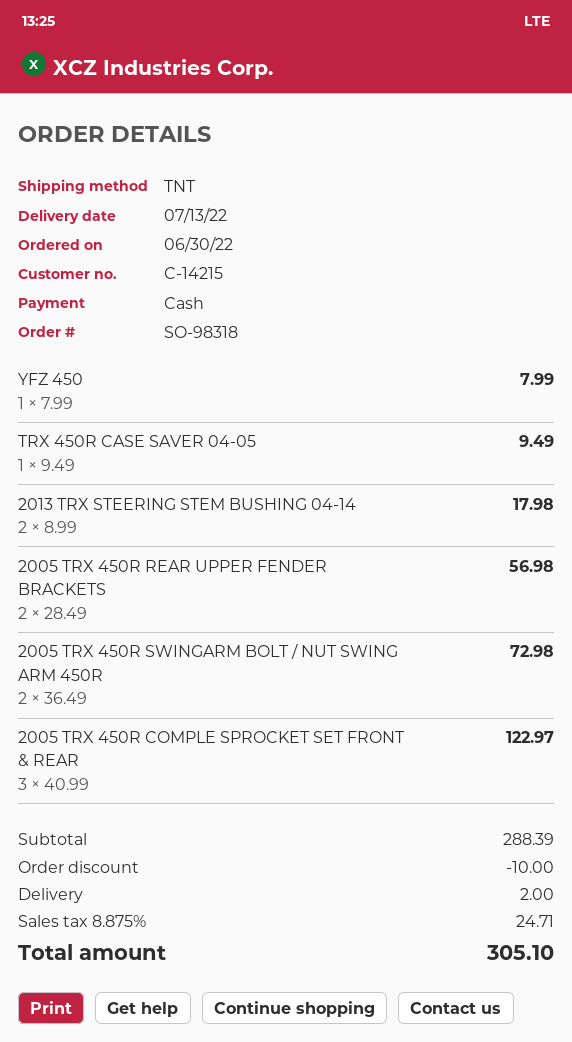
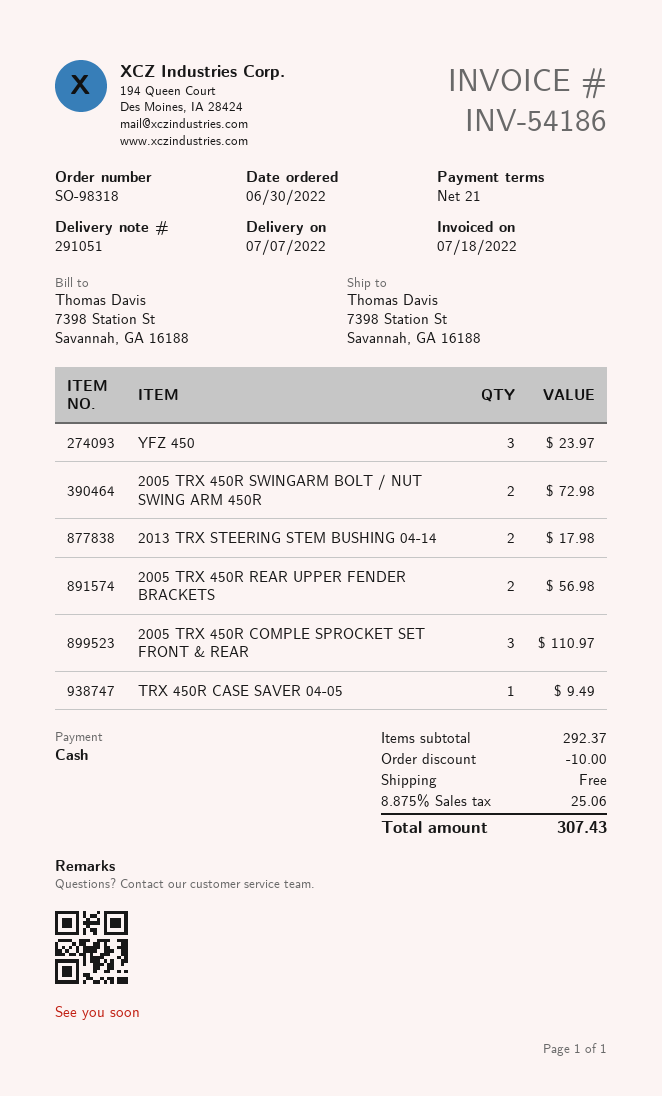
delivery date: 2022-07-13 -> 2022-07-07
YFZ 450: 1 for 7.99 -> 3 for 23.97
2005 TRX 450R COMPLE SPROCKET SET FRONT & REAR: 3 for 122.97 -> 3 for 110.97
subtotal: 288.39 -> 292.37
shipping: 2.00 -> 0.00
tax: 8.875% = 24.71 -> 8.875% = 25.06
total: 305.10 -> 307.43

